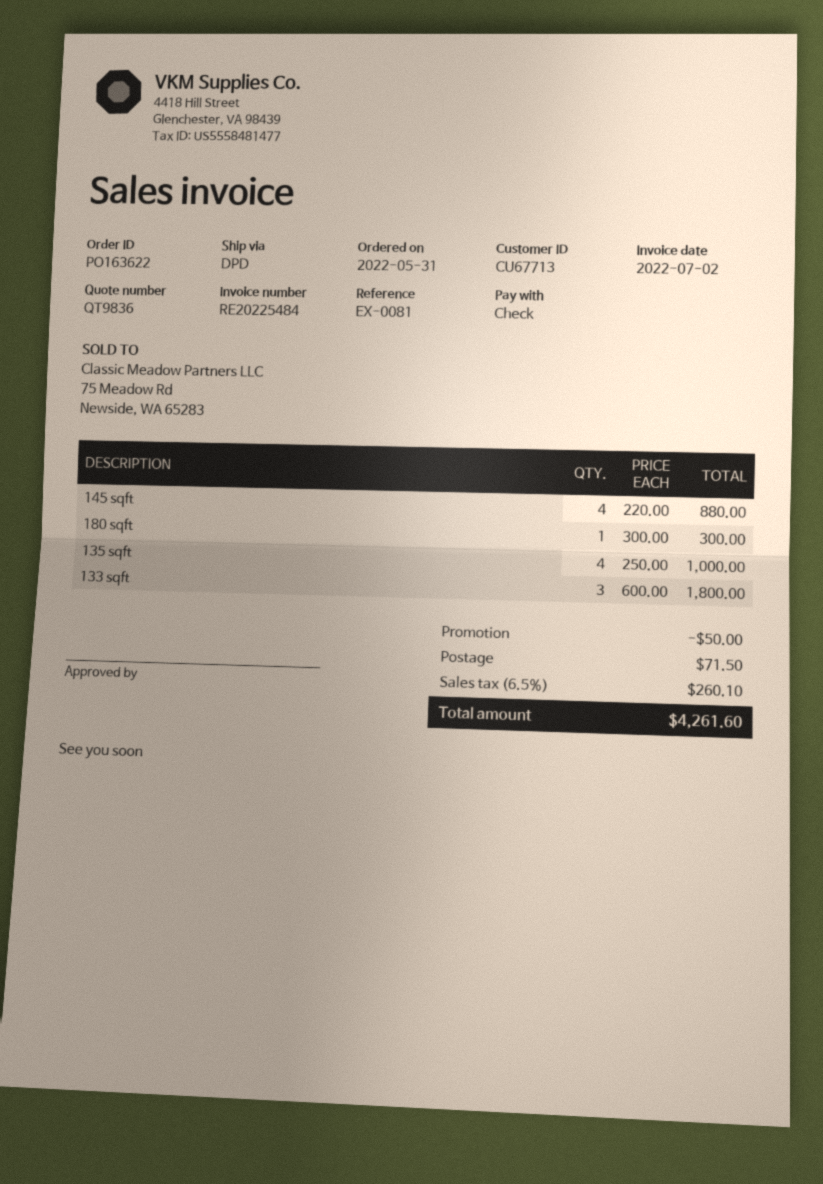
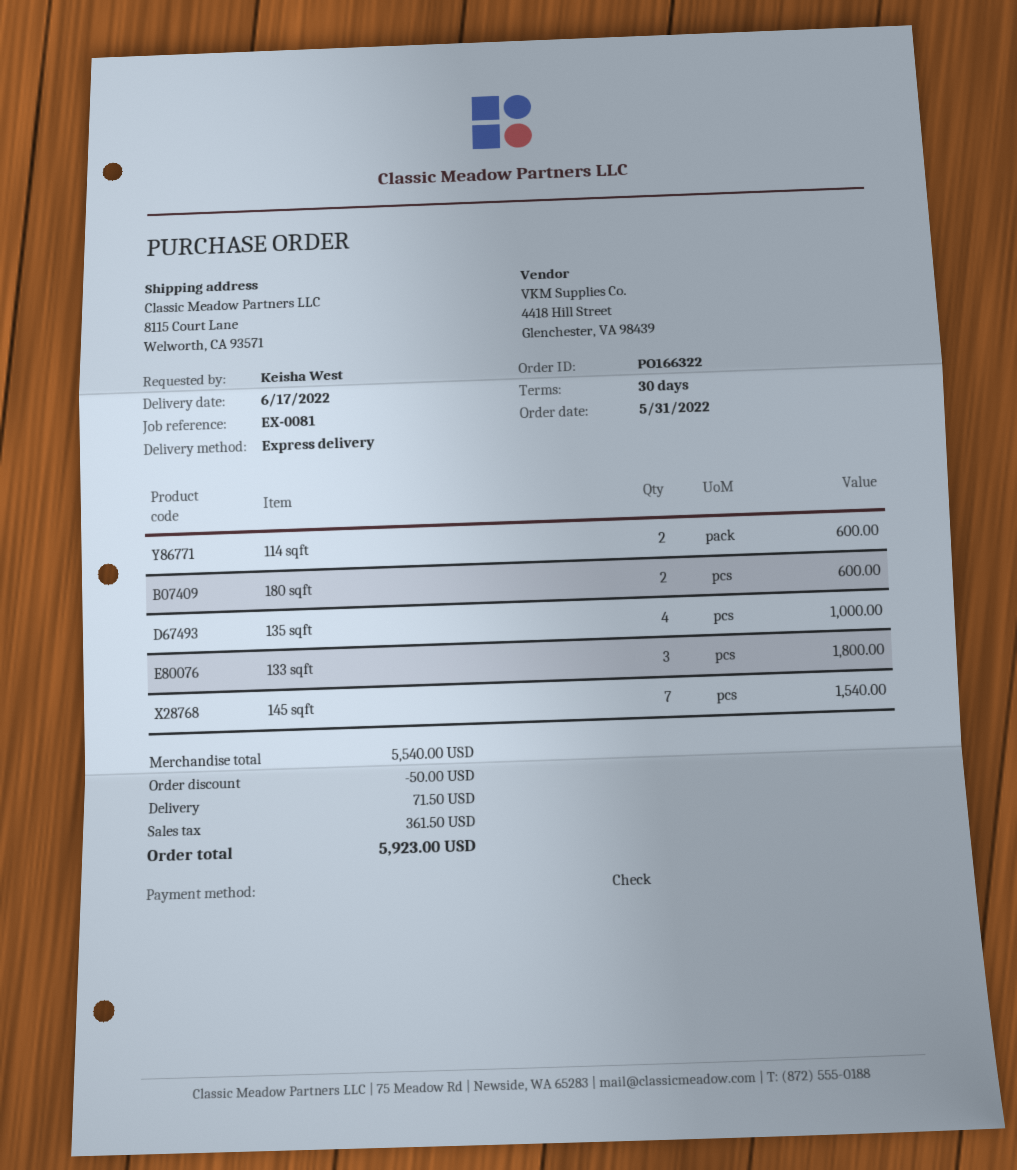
order number: PO163622 -> PO166322
shipping method: DPD -> express
145 sqft: 4 for 880.00 -> 7 for 1540.00
180 sqft: 1 for 300.00 -> 2 for 600.00
114 sqft: none -> 2 for 600.00
tax: 260.10 -> 361.50
total: 4261.60 -> 5923.00

